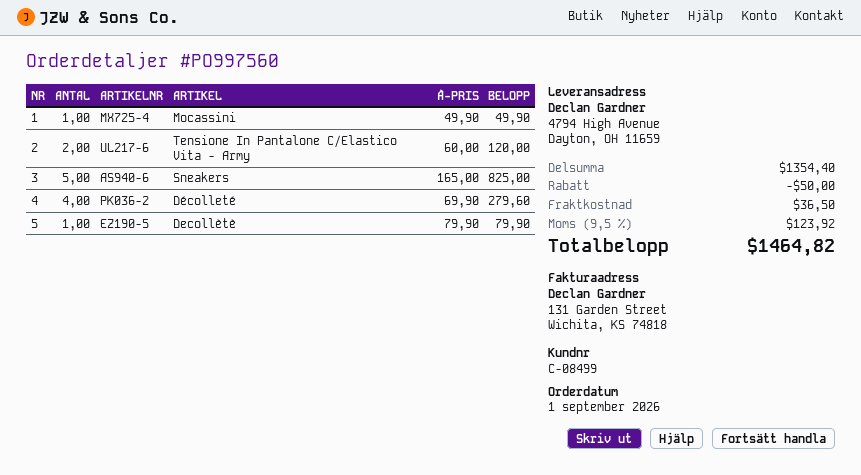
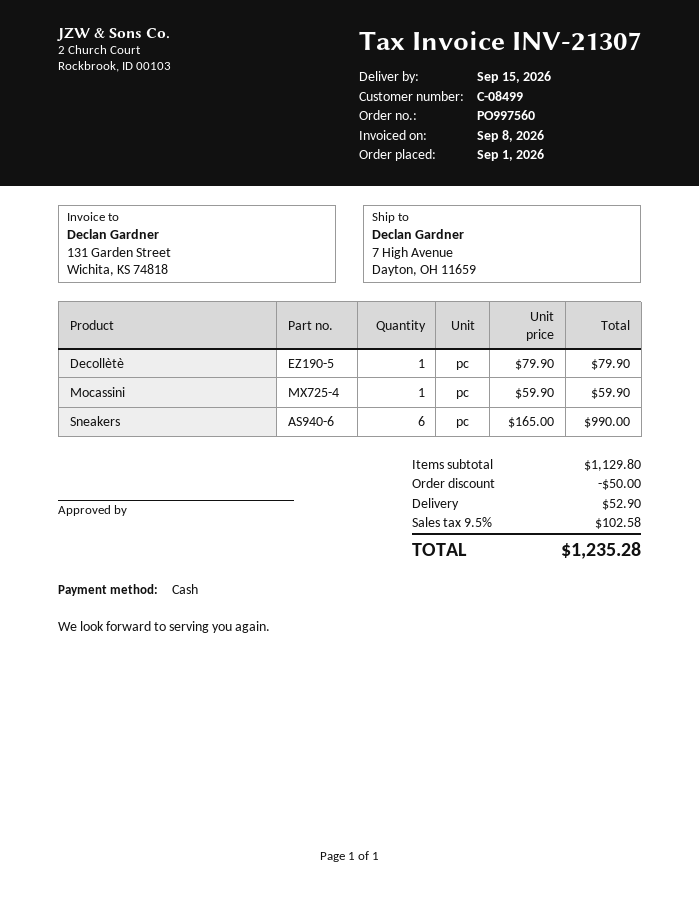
ship to: 4794 High Avenue, Dayton, OH 11659 -> 7 High Avenue, Dayton, OH 11659
Mocassini: 1 x 49.90 = 49.90 -> 1 x 59.90 = 59.90
Tensione In Pantalone C/Elastico Vita - Army: 2 x 60.00 = 120.00 -> none
Sneakers: 5 x 165.00 = 825.00 -> 6 x 165.00 = 990.00
Décolleté: 4 x 69.90 = 279.60 -> none
subtotal: 1354.40 -> 1129.80
shipping: 36.50 -> 52.90
tax: 9.5% = 123.92 -> 9.5% = 102.58
total: 1464.82 -> 1235.28

